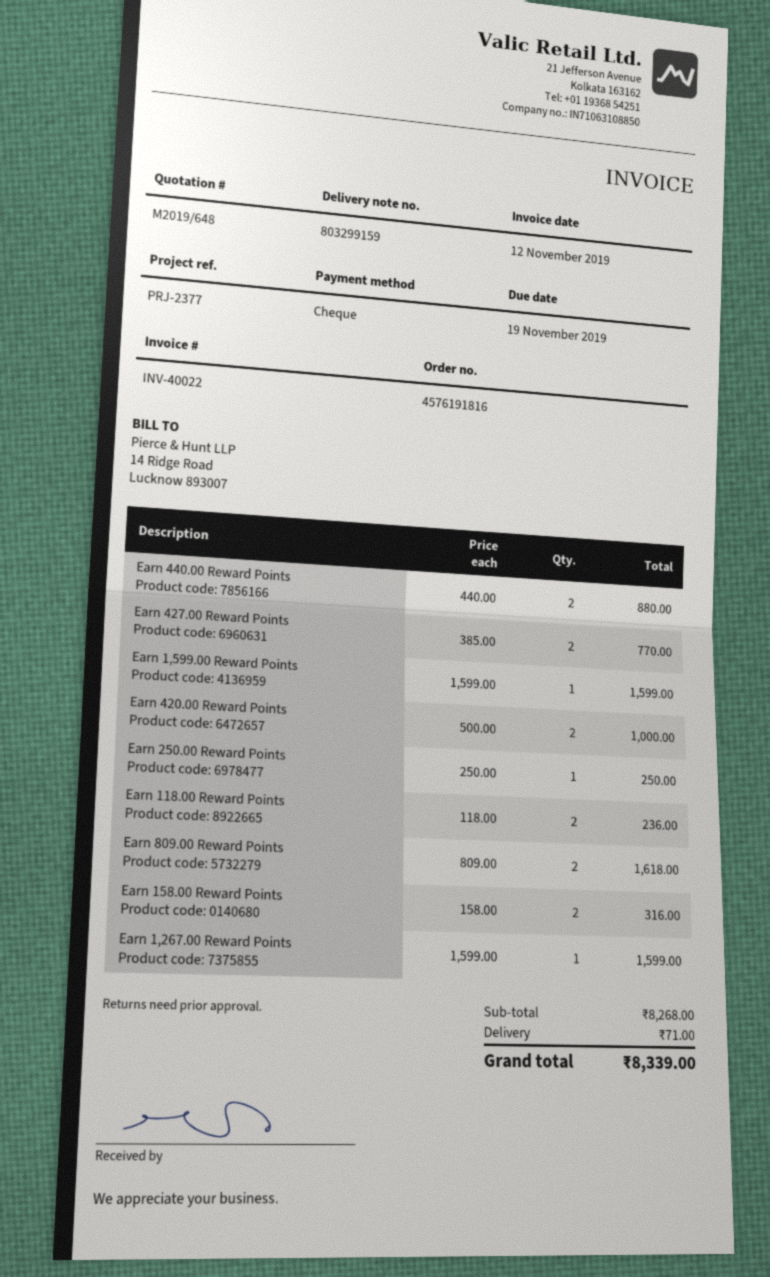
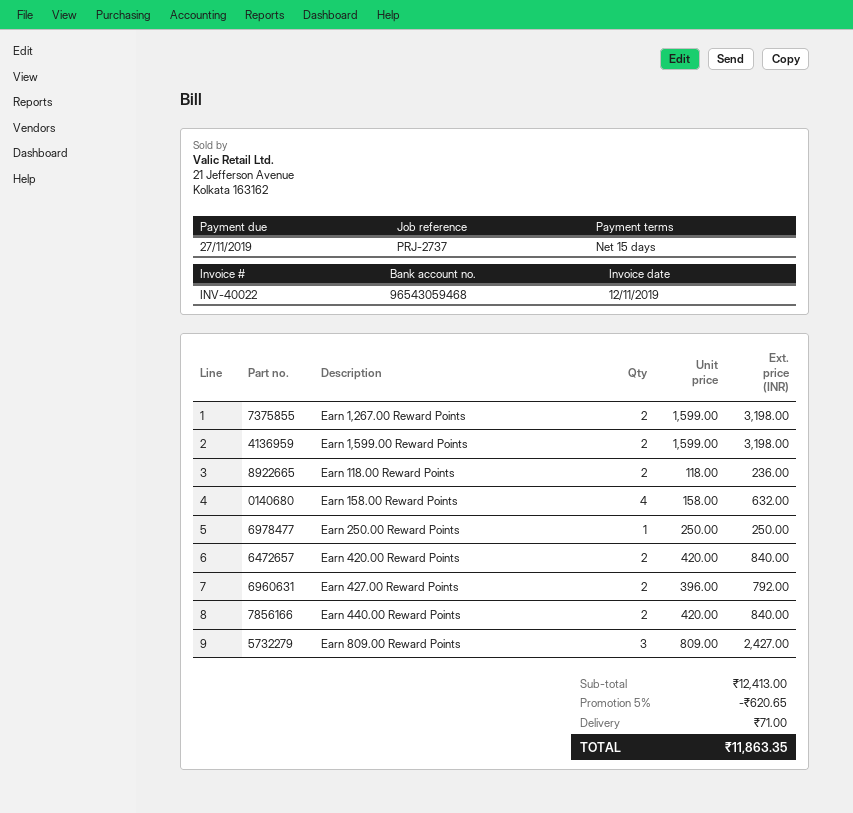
due date: 2019-11-19 -> 2019-11-27
reference: PRJ-2377 -> PRJ-2737
Earn 440.00 Reward Points: 2 x 440.00 = 880.00 -> 2 x 420.00 = 840.00
Earn 427.00 Reward Points: 2 x 385.00 = 770.00 -> 2 x 396.00 = 792.00
Earn 1,599.00 Reward Points: 1 x 1599.00 = 1599.00 -> 2 x 1599.00 = 3198.00
Earn 420.00 Reward Points: 2 x 500.00 = 1000.00 -> 2 x 420.00 = 840.00
Earn 809.00 Reward Points: 2 x 809.00 = 1618.00 -> 3 x 809.00 = 2427.00
Earn 158.00 Reward Points: 2 x 158.00 = 316.00 -> 4 x 158.00 = 632.00
Earn 1,267.00 Reward Points: 1 x 1599.00 = 1599.00 -> 2 x 1599.00 = 3198.00
subtotal: 8268.00 -> 12413.00
discount: none -> 5% = 620.65
total: 8339.00 -> 11863.35

